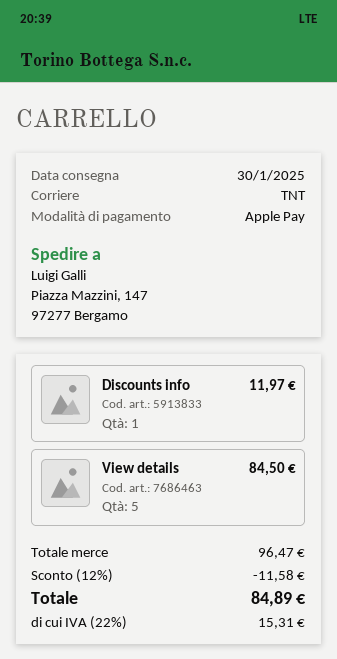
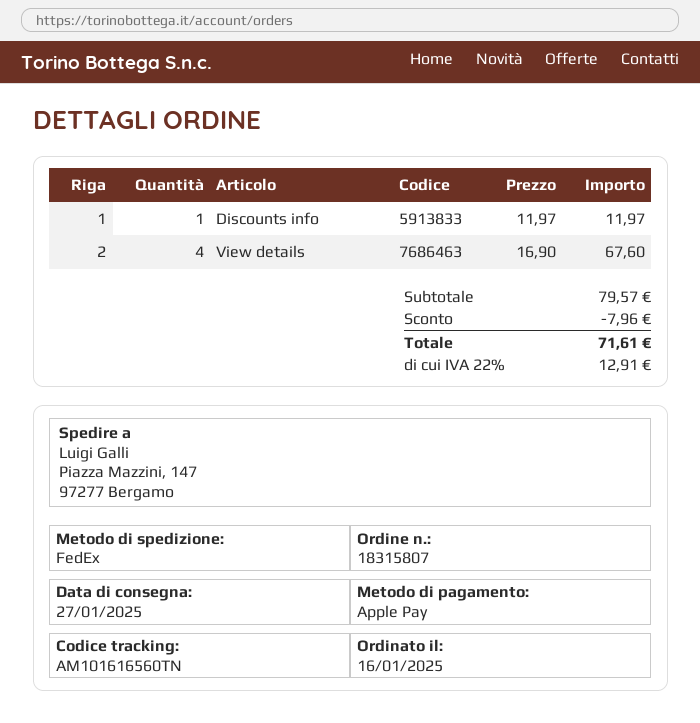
delivery date: 2025-01-30 -> 2025-01-27
shipping method: TNT -> FedEx
View details: 5 for 84.50 -> 4 for 67.60
subtotal: 96.47 -> 79.57
discount: 11.58 -> 7.96
tax: 22% = 15.31 -> 22% = 12.91
total: 84.89 -> 71.61

